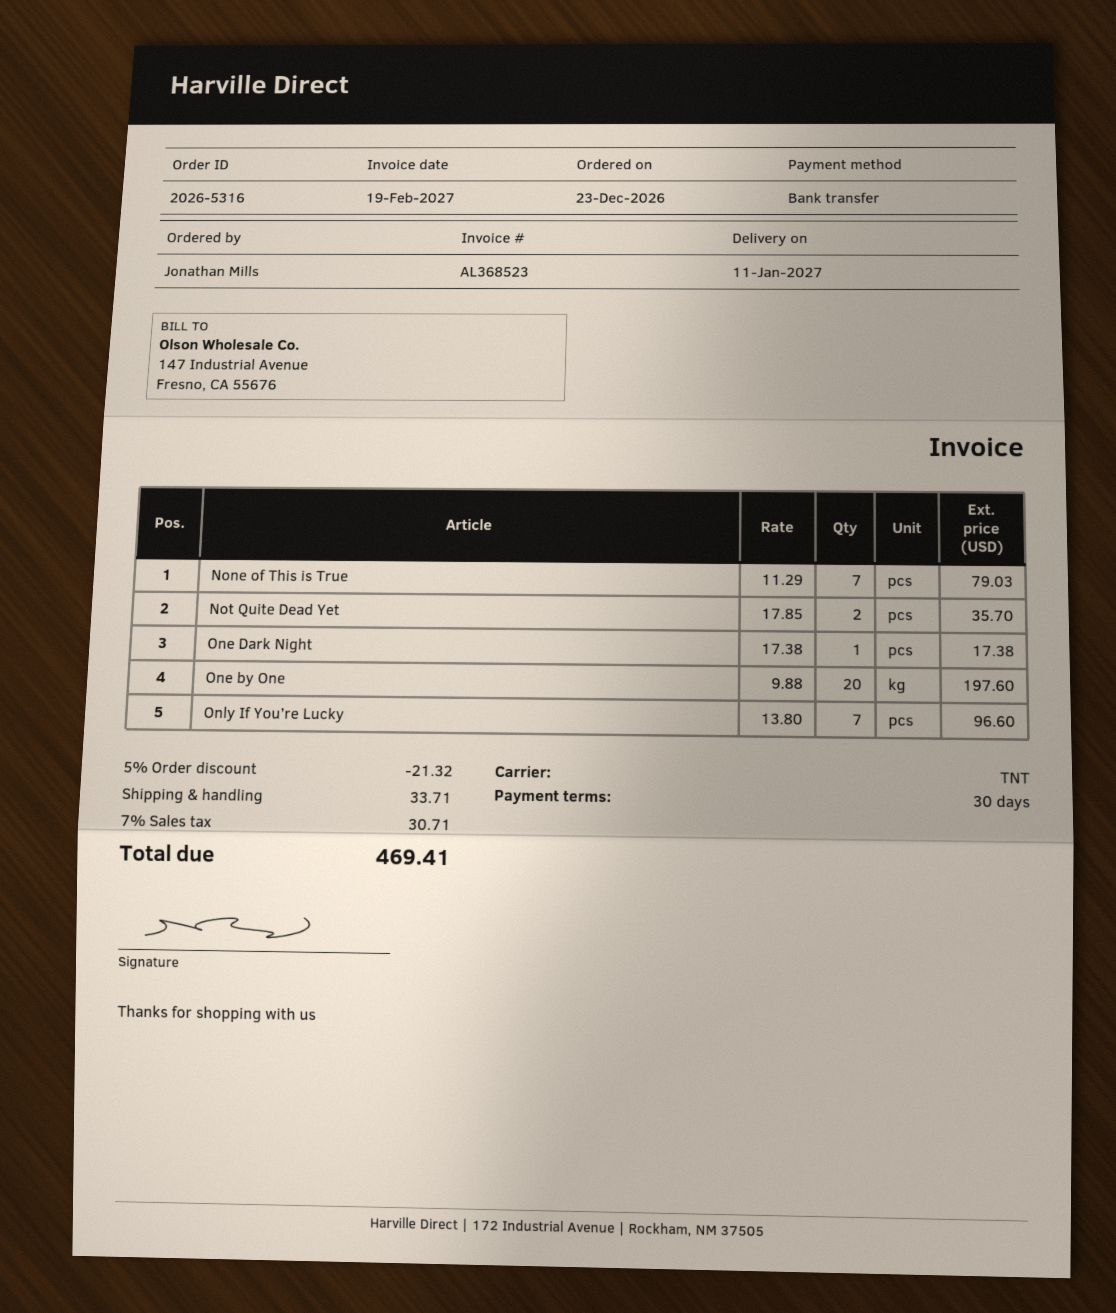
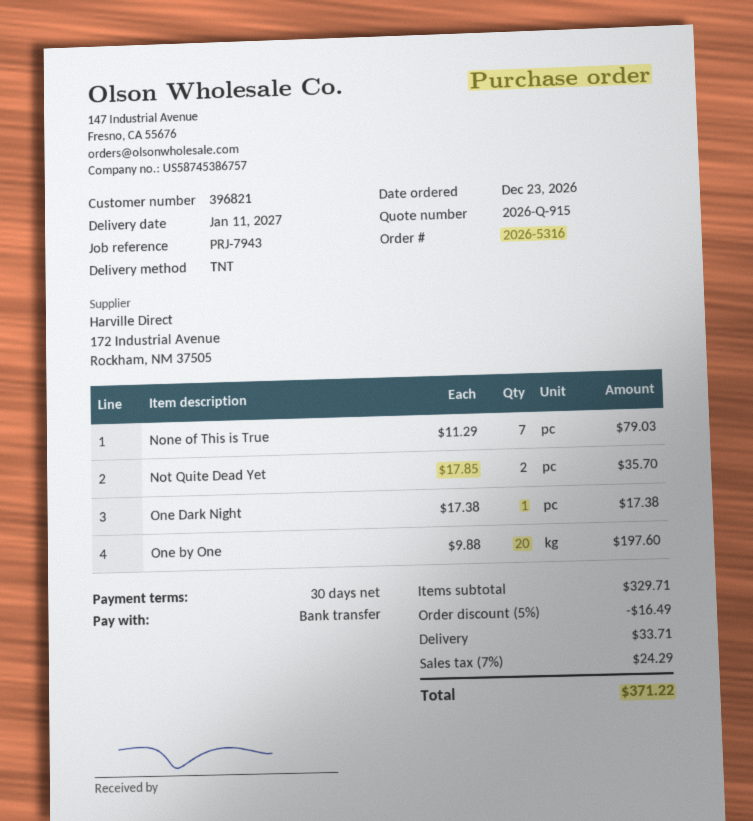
Only If You’re Lucky: 7 x 13.80 = 96.60 -> none
discount: 5% = 21.32 -> 5% = 16.49
tax: 7% = 30.71 -> 7% = 24.29
total: 469.41 -> 371.22

